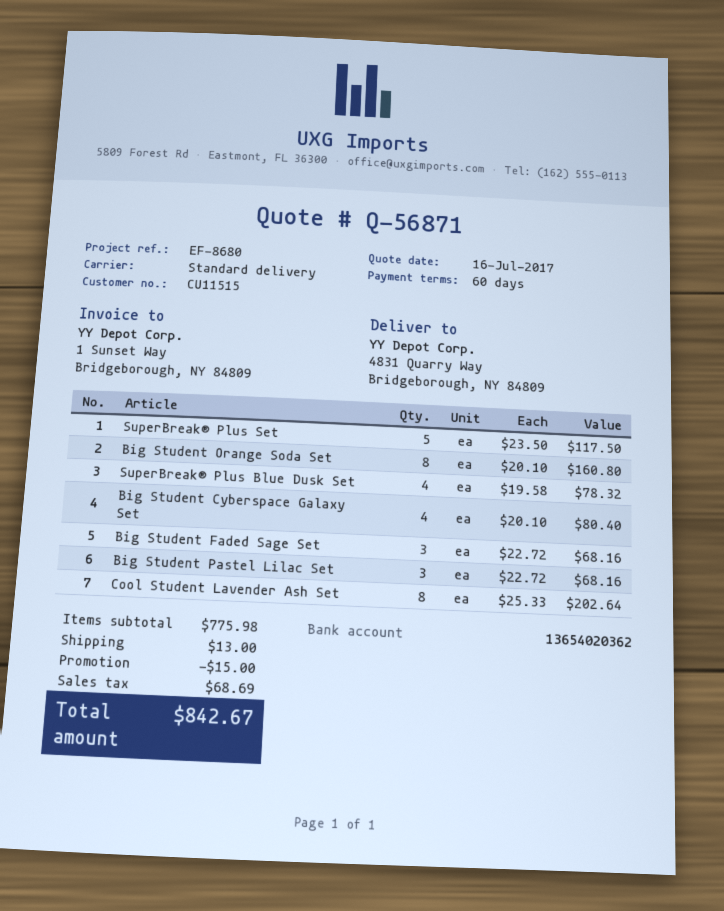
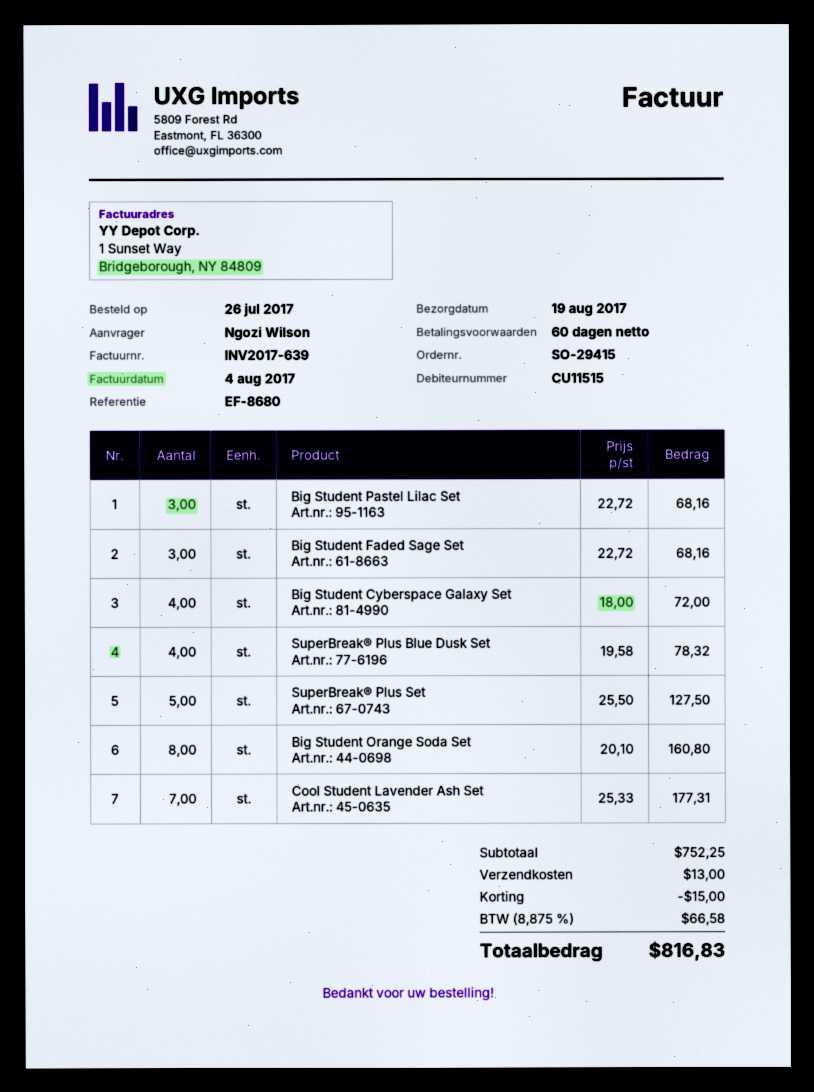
SuperBreak® Plus Set: 5 x 23.50 = 117.50 -> 5 x 25.50 = 127.50
Big Student Cyberspace Galaxy Set: 4 x 20.10 = 80.40 -> 4 x 18.00 = 72.00
Cool Student Lavender Ash Set: 8 x 25.33 = 202.64 -> 7 x 25.33 = 177.31
subtotal: 775.98 -> 752.25
tax: 68.69 -> 66.58
total: 842.67 -> 816.83

